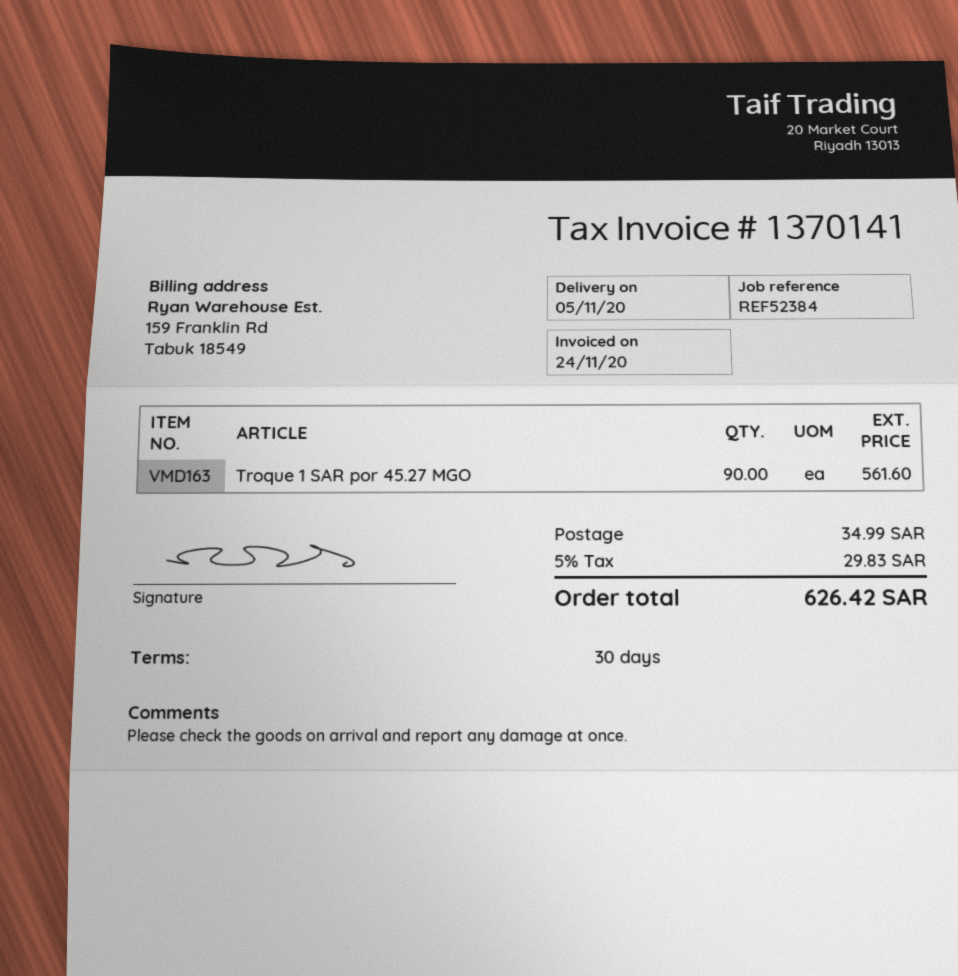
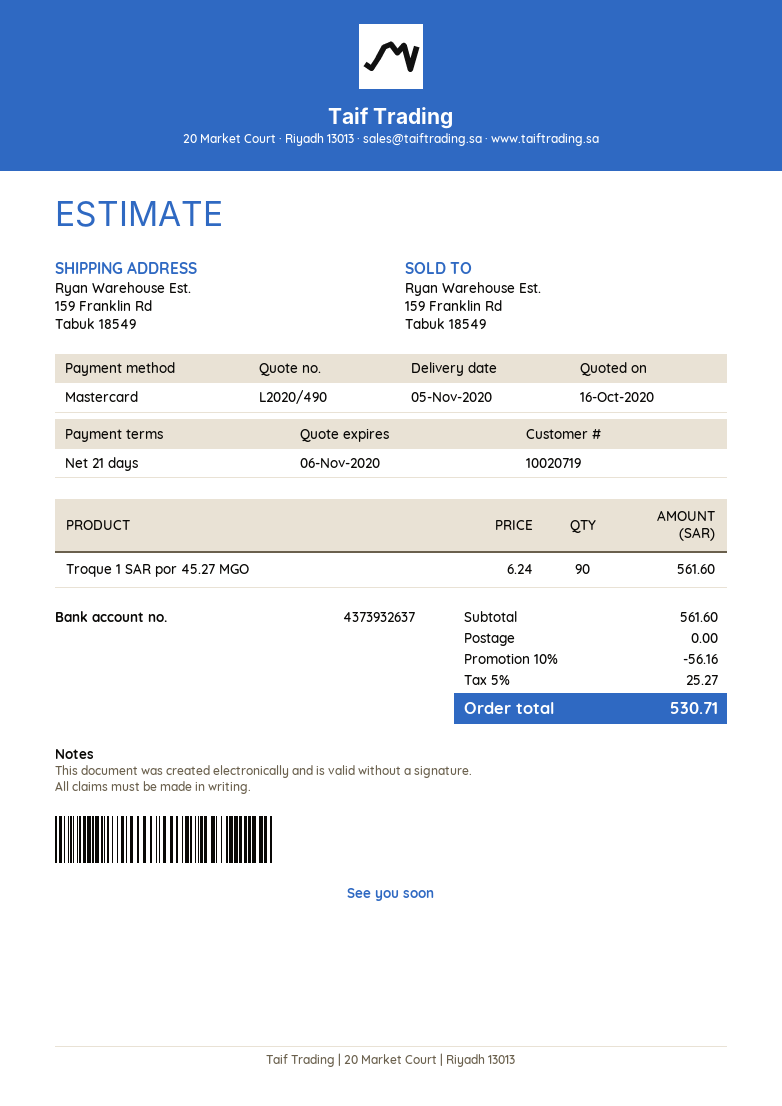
payment terms: 30 days -> 21 days
discount: none -> 10% = 56.16
shipping: 34.99 -> 0.00
tax: 5% = 29.83 -> 5% = 25.27
total: 626.42 -> 530.71

